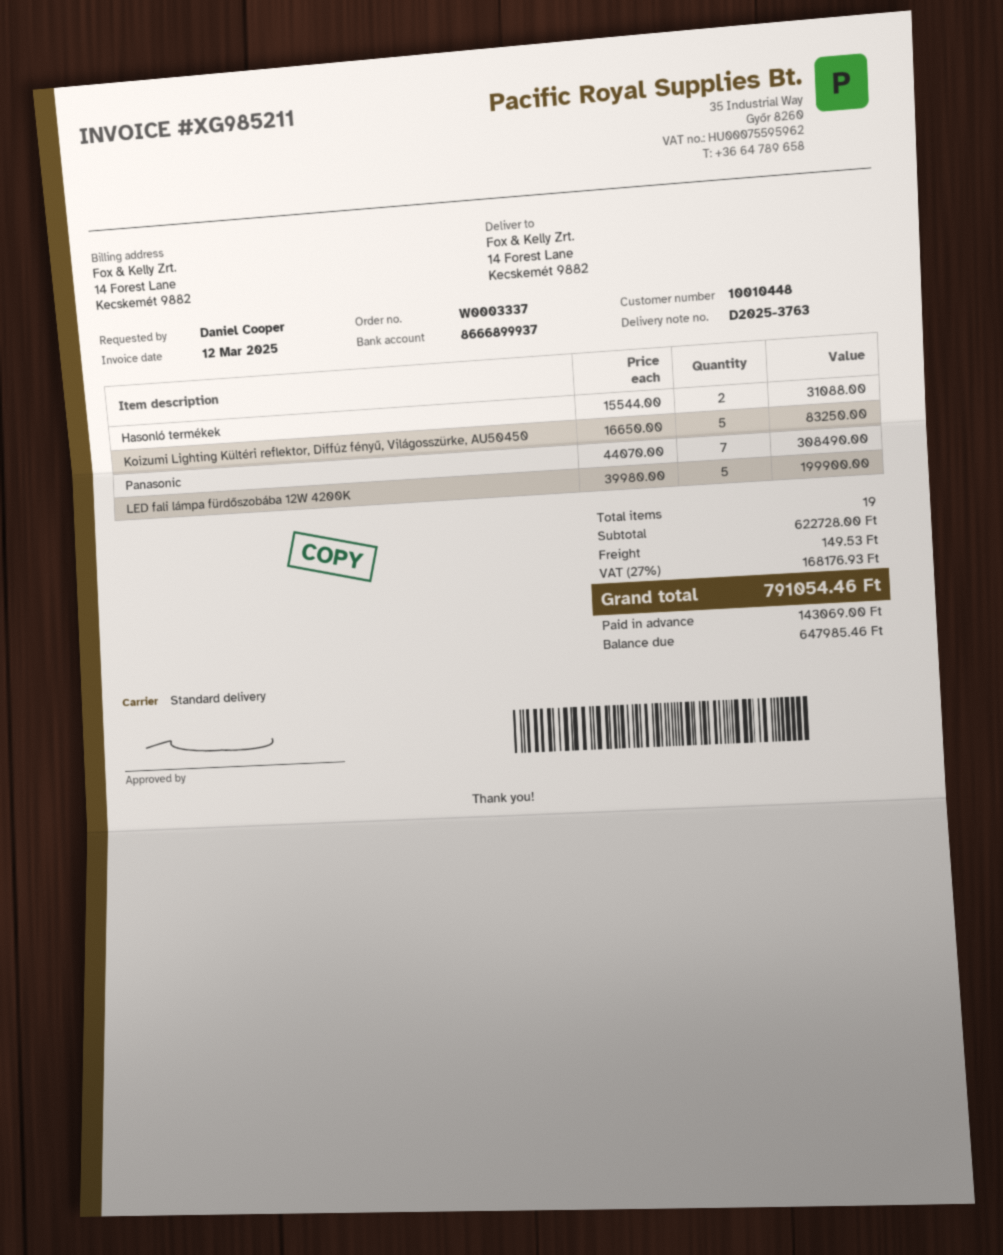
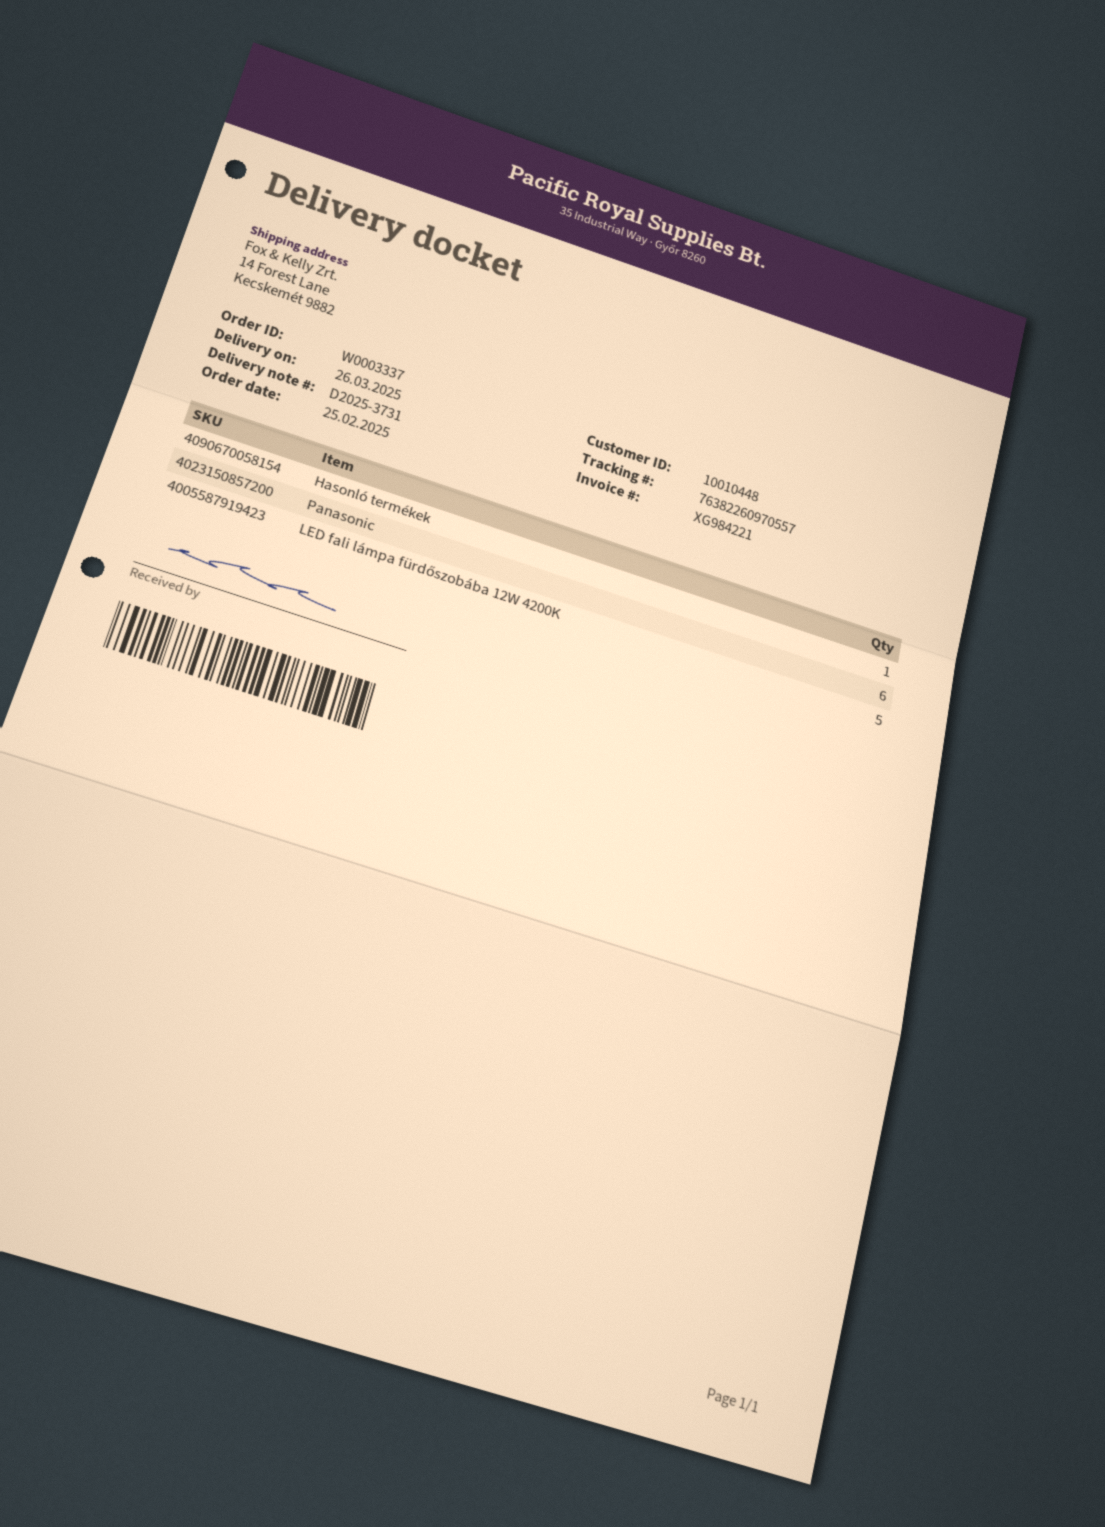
delivery note number: D2025-3763 -> D2025-3731
invoice number: XG985211 -> XG984221
Hasonló termékek: 2 -> 1
Koizumi Lighting Kültéri reflektor, Diffúz fényű, Világosszürke, AU50450: 5 -> none
Panasonic: 7 -> 6

